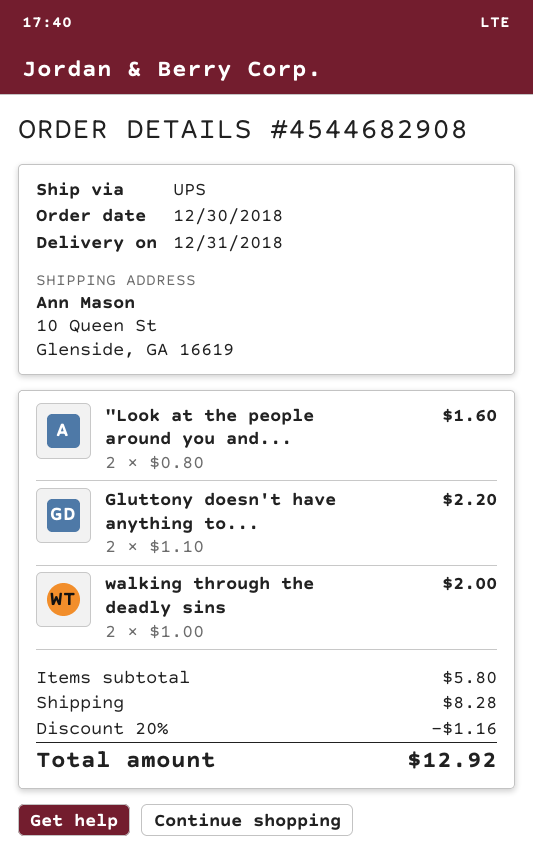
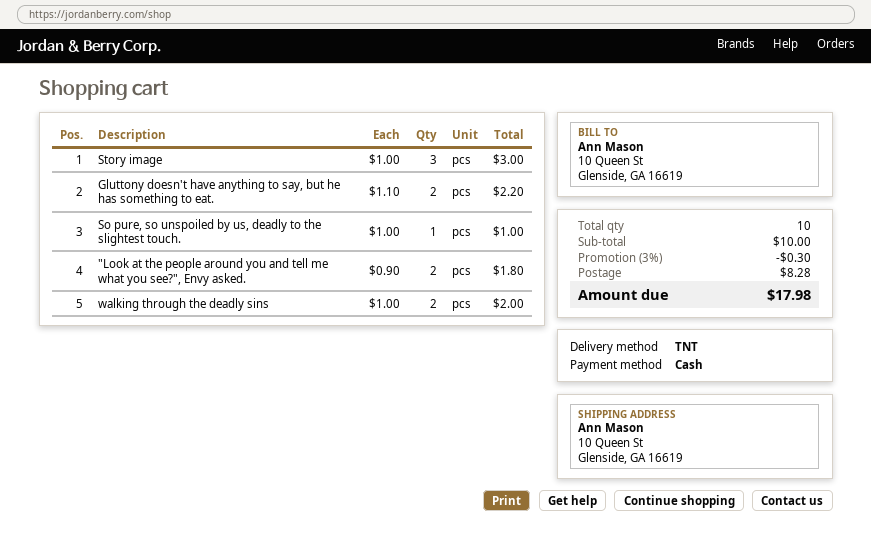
shipping method: UPS -> TNT
"Look at the people around you and...: 2 x 0.80 = 1.60 -> 2 x 0.90 = 1.80
Story image: none -> 3 x 1.00 = 3.00
So pure, so unspoiled by us, deadly to the slightest touch.: none -> 1 x 1.00 = 1.00
subtotal: 5.80 -> 10.00
discount: 20% = 1.16 -> 3% = 0.30
total: 12.92 -> 17.98

